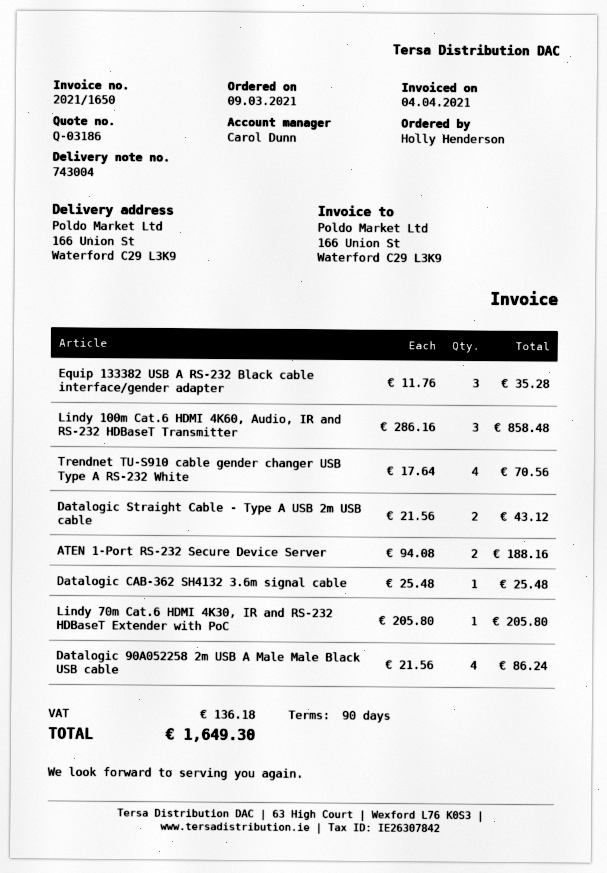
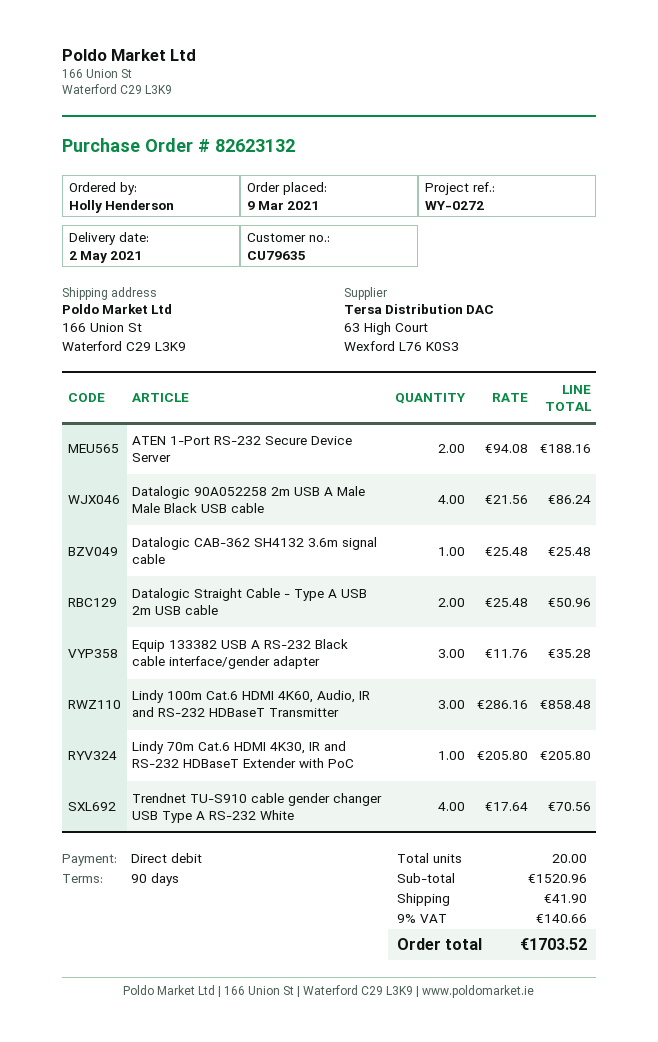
Datalogic Straight Cable - Type A USB 2m USB cable: 2 x 21.56 = 43.12 -> 2 x 25.48 = 50.96
shipping: none -> 41.90
tax: 136.18 -> 140.66
total: 1649.30 -> 1703.52

